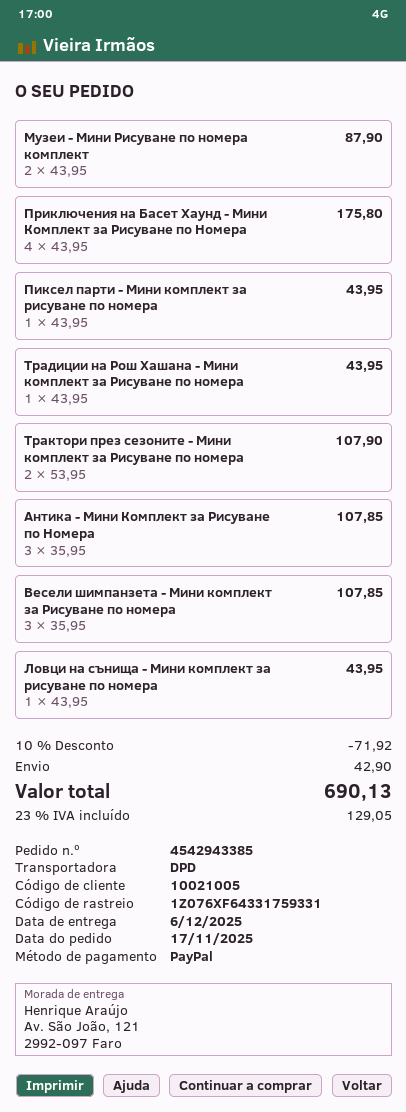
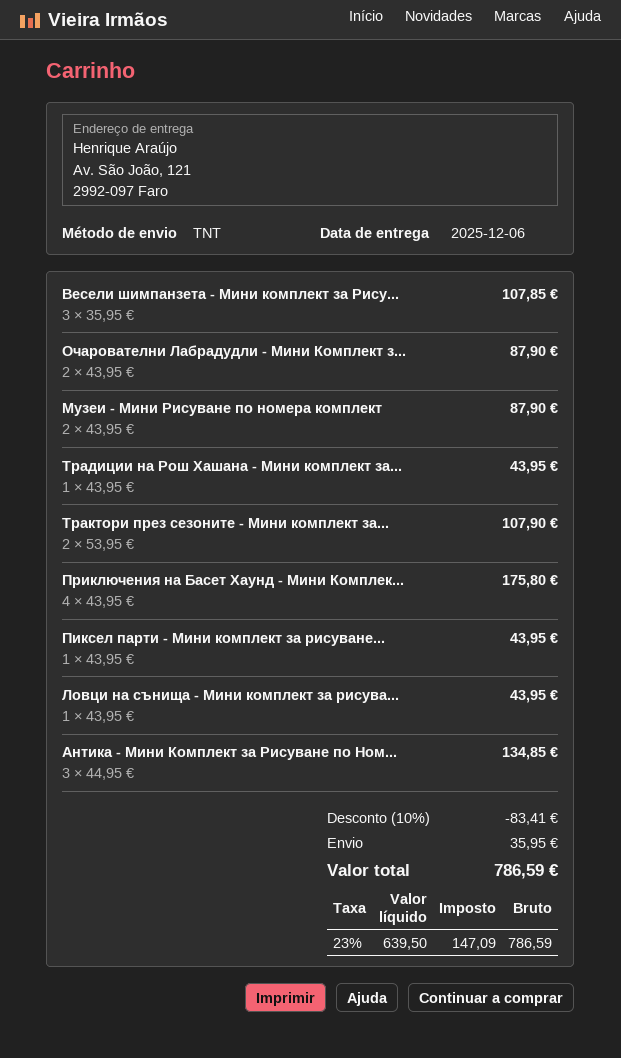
shipping method: DPD -> TNT
Антика - Мини Комплект за Рисуване по Номера: 3 x 35.95 = 107.85 -> 3 x 44.95 = 134.85
Очарователни Лабрадудли - Мини Комплект з...: none -> 2 x 43.95 = 87.90
discount: 10% = 71.92 -> 10% = 83.41
shipping: 42.90 -> 35.95
tax: 23% = 129.05 -> 23% = 147.09
total: 690.13 -> 786.59

